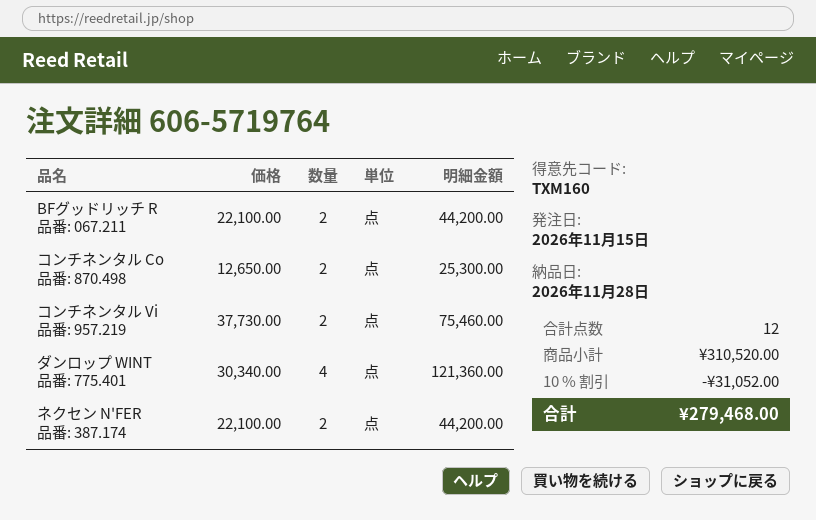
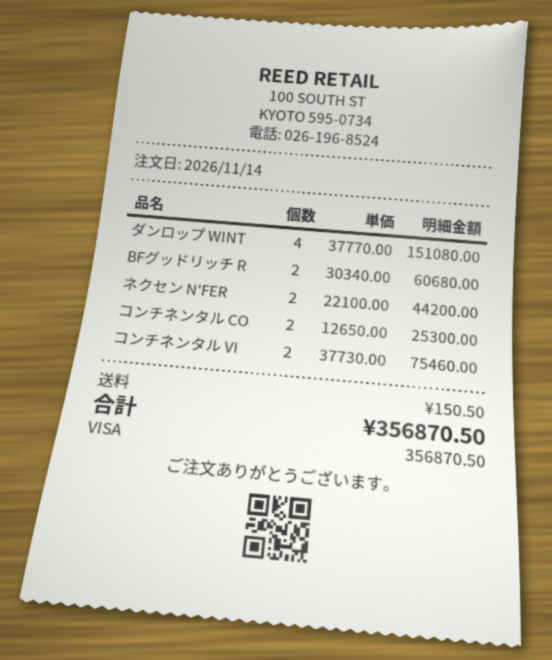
order date: 2026-11-15 -> 2026-11-14
BFグッドリッチ R: 2 x 22100.00 = 44200.00 -> 2 x 30340.00 = 60680.00
ダンロップ WINT: 4 x 30340.00 = 121360.00 -> 4 x 37770.00 = 151080.00
discount: 10% = 31052.00 -> none
shipping: none -> 150.50
total: 279468.00 -> 356870.50

